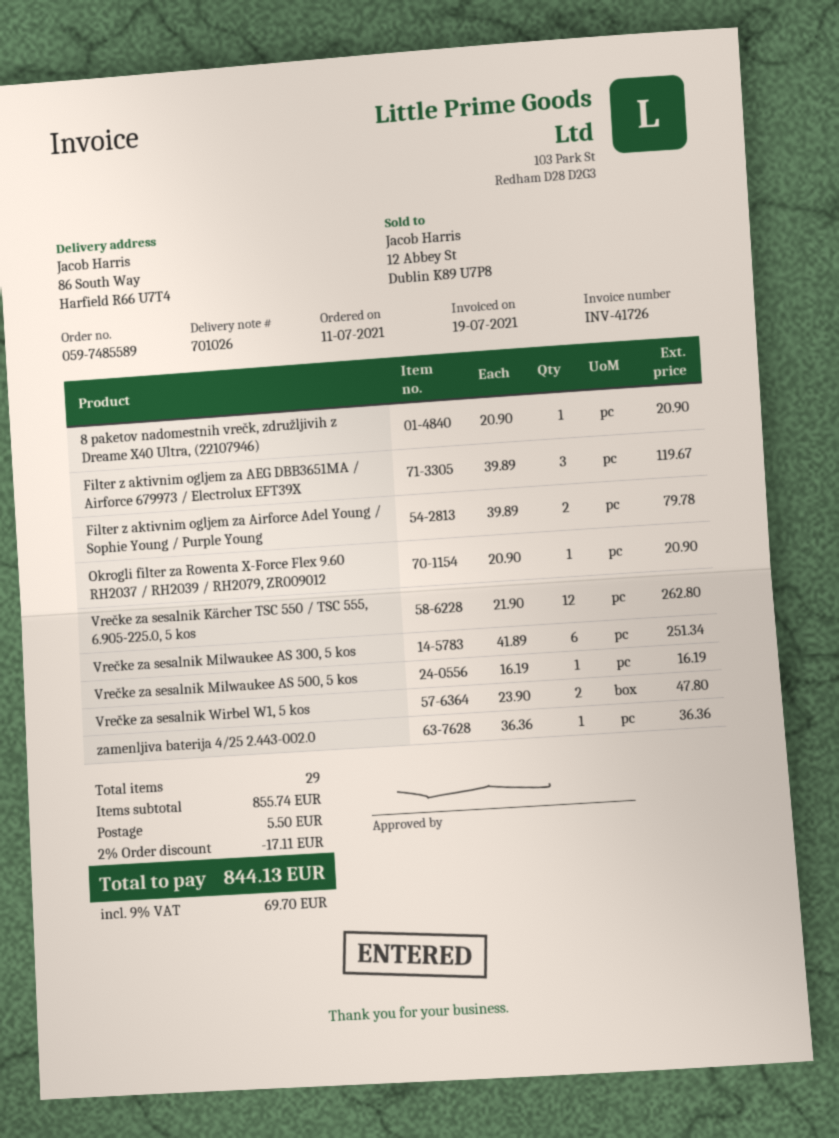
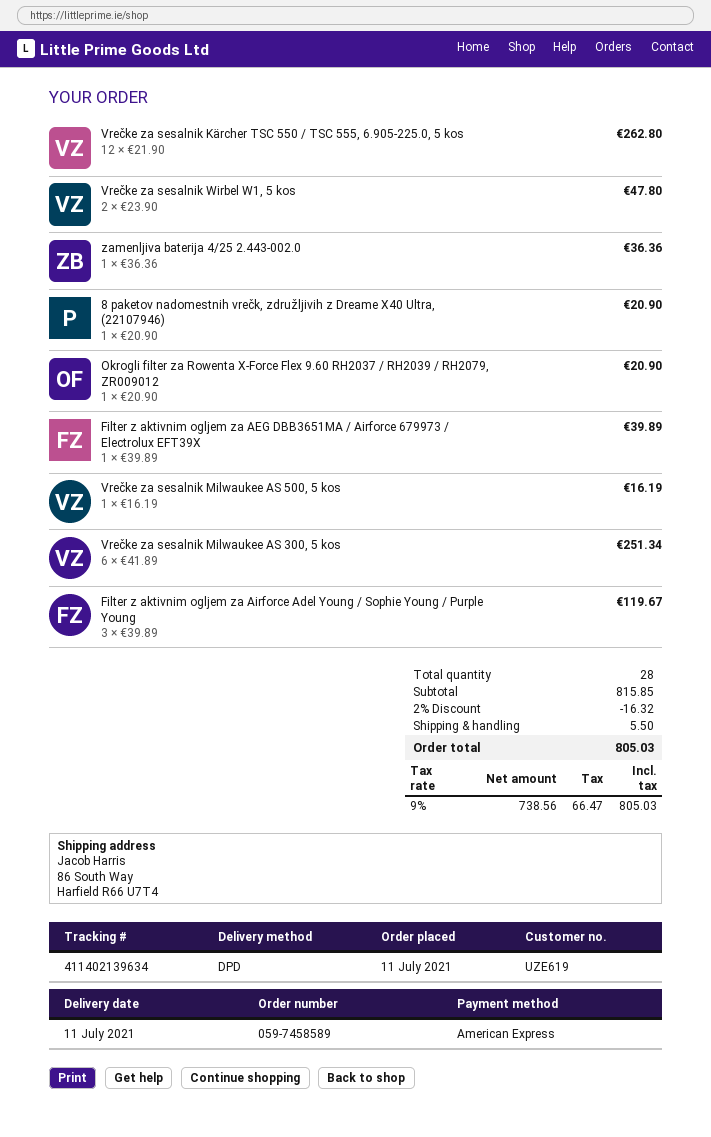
order number: 059-7485589 -> 059-7458589
Filter z aktivnim ogljem za AEG DBB3651MA / Airforce 679973 / Electrolux EFT39X: 3 x 39.89 = 119.67 -> 1 x 39.89 = 39.89
Filter z aktivnim ogljem za Airforce Adel Young / Sophie Young / Purple Young: 2 x 39.89 = 79.78 -> 3 x 39.89 = 119.67
total quantity: 29 -> 28
subtotal: 855.74 -> 815.85
discount: 2% = 17.11 -> 2% = 16.32
tax: 9% = 69.70 -> 9% = 66.47
total: 844.13 -> 805.03

